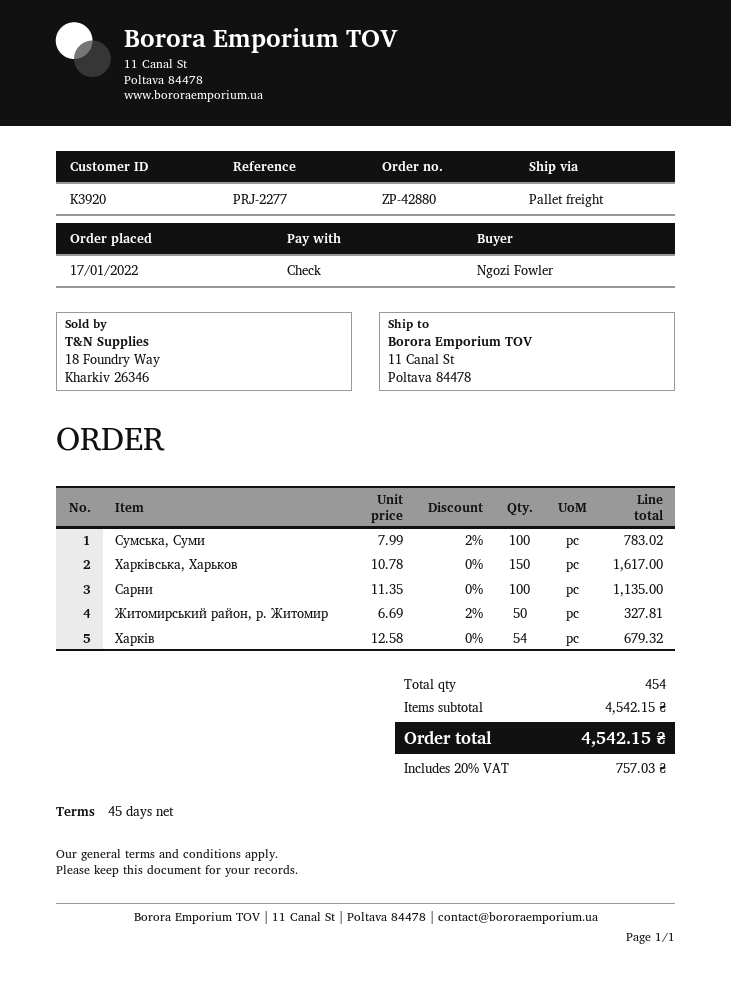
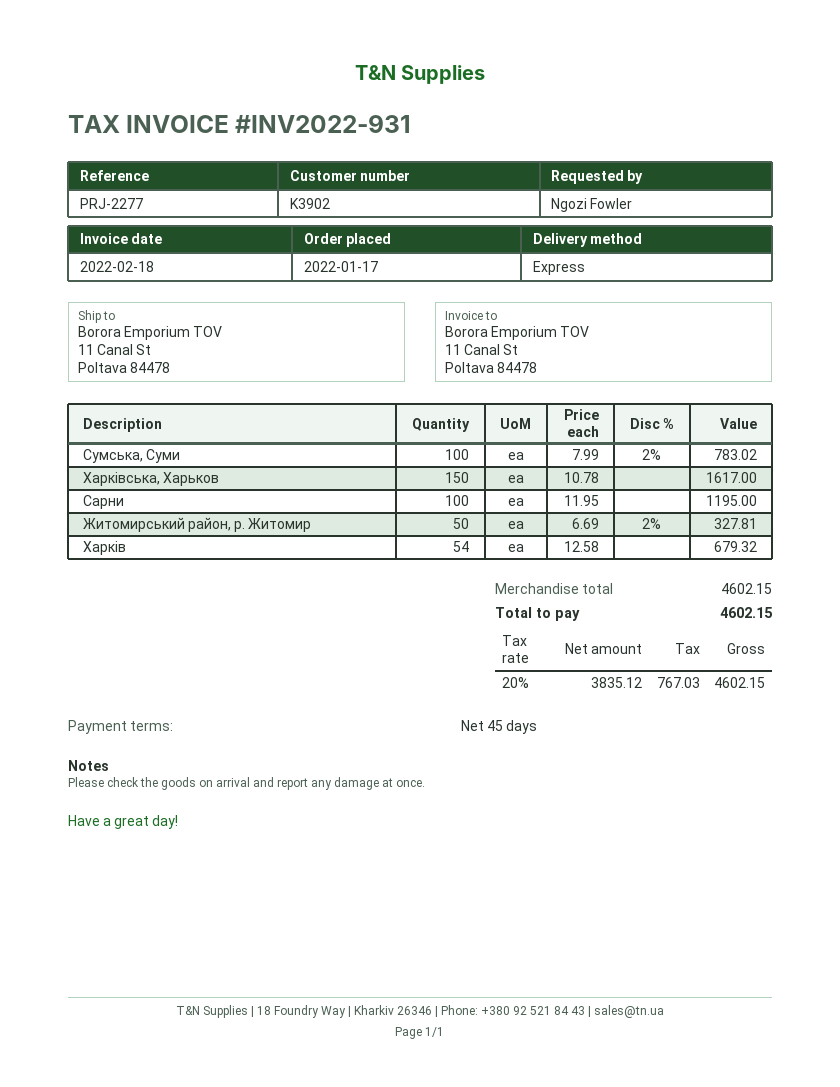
customer number: K3920 -> K3902
shipping method: pallet freight -> express
Сарни: 100 x 11.35 = 1135.00 -> 100 x 11.95 = 1195.00
subtotal: 4542.15 -> 4602.15
tax: 20% = 757.03 -> 20% = 767.03
total: 4542.15 -> 4602.15

